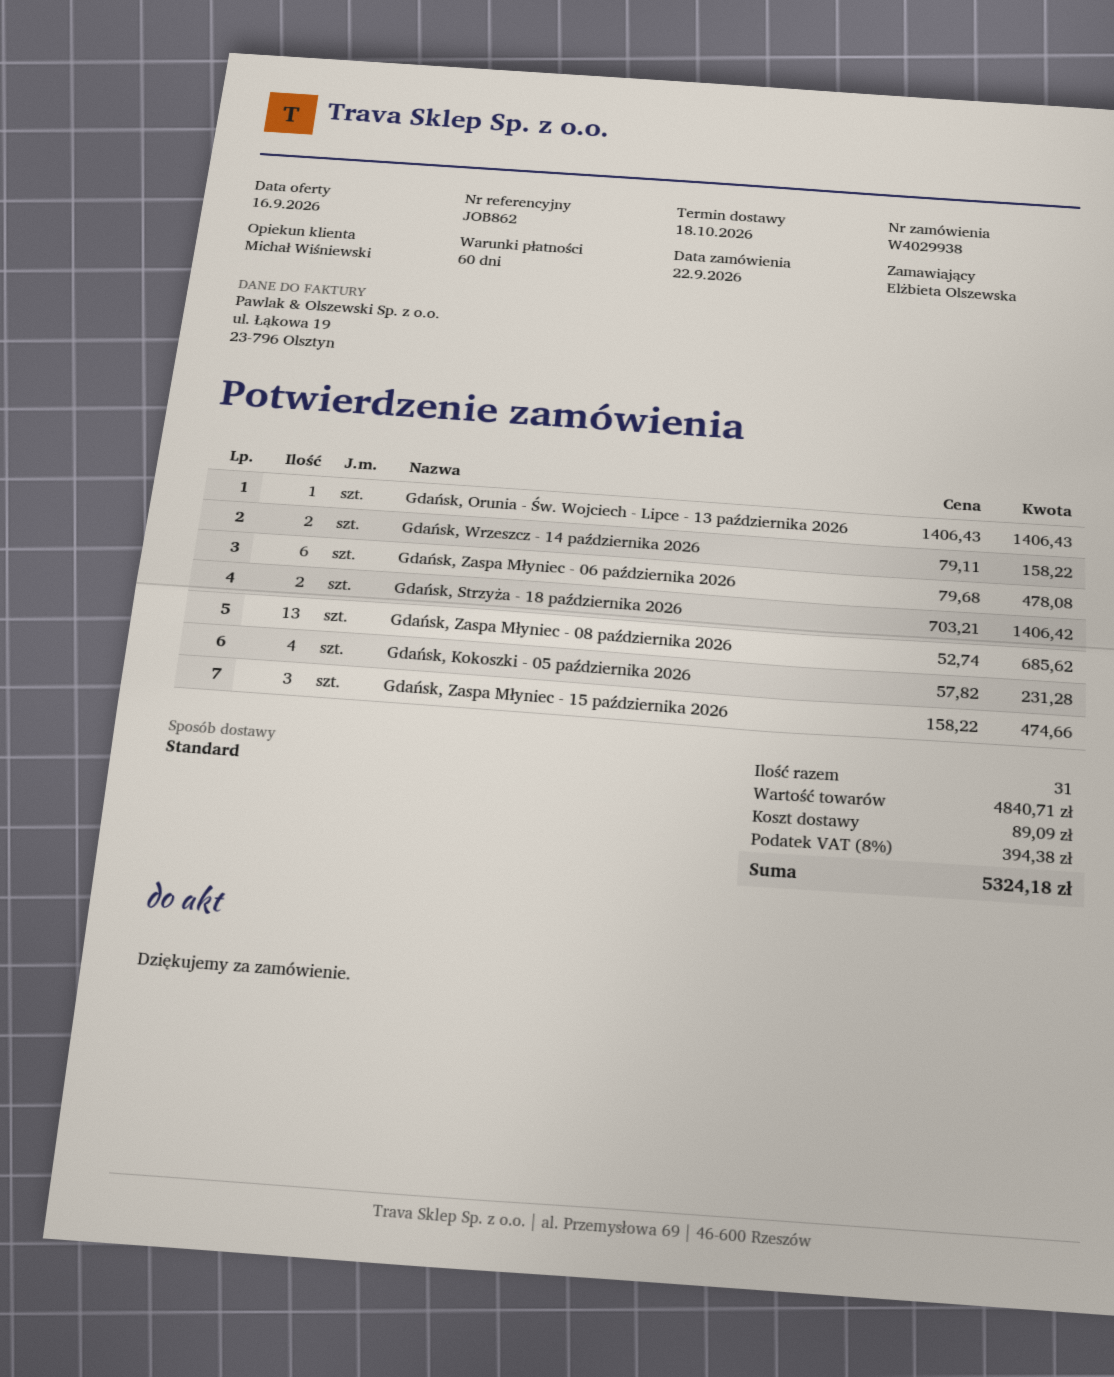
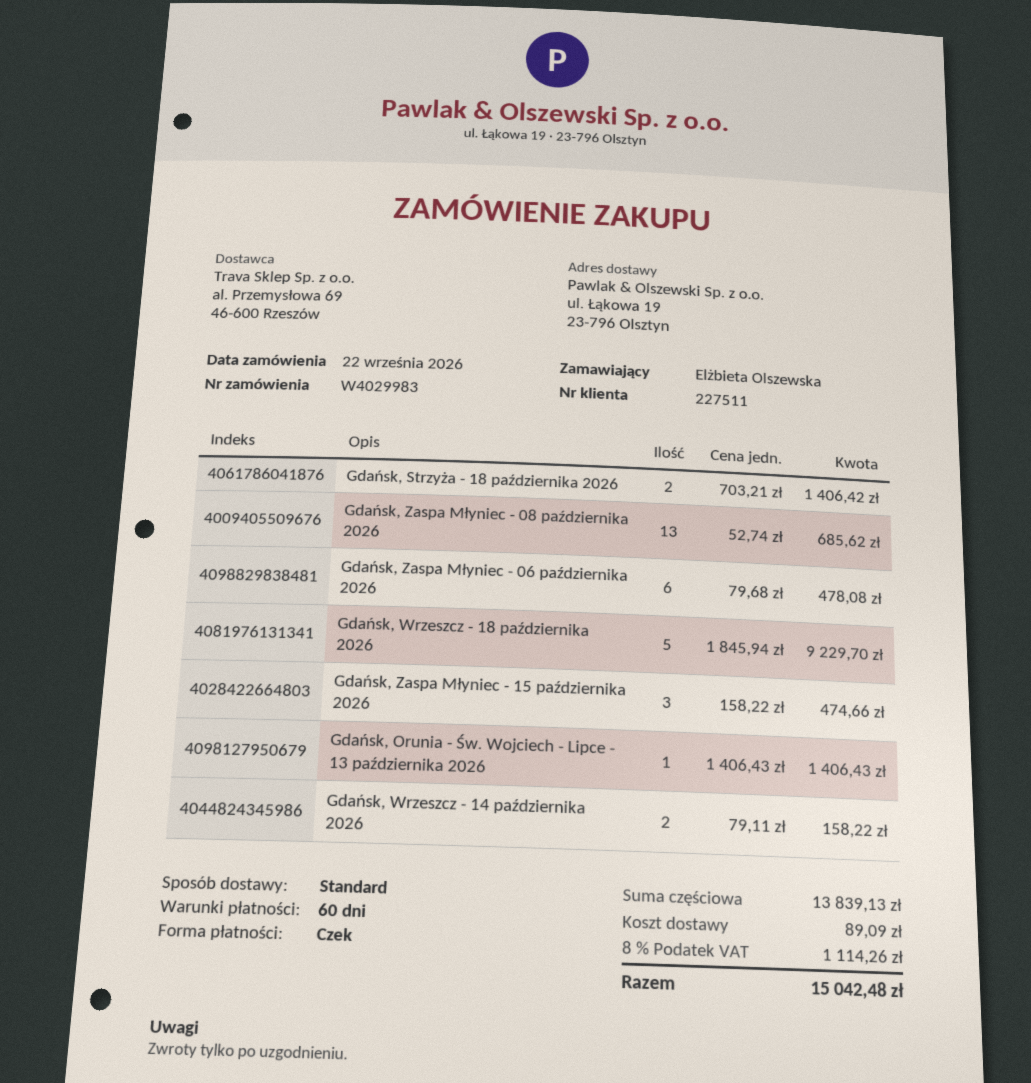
order number: W4029938 -> W4029983
Gdańsk, Kokoszki - 05 października 2026: 4 x 57.82 = 231.28 -> none
Gdańsk, Wrzeszcz - 18 października 2026: none -> 5 x 1845.94 = 9229.70
subtotal: 4840.71 -> 13839.13
tax: 8% = 394.38 -> 8% = 1114.26
total: 5324.18 -> 15042.48

